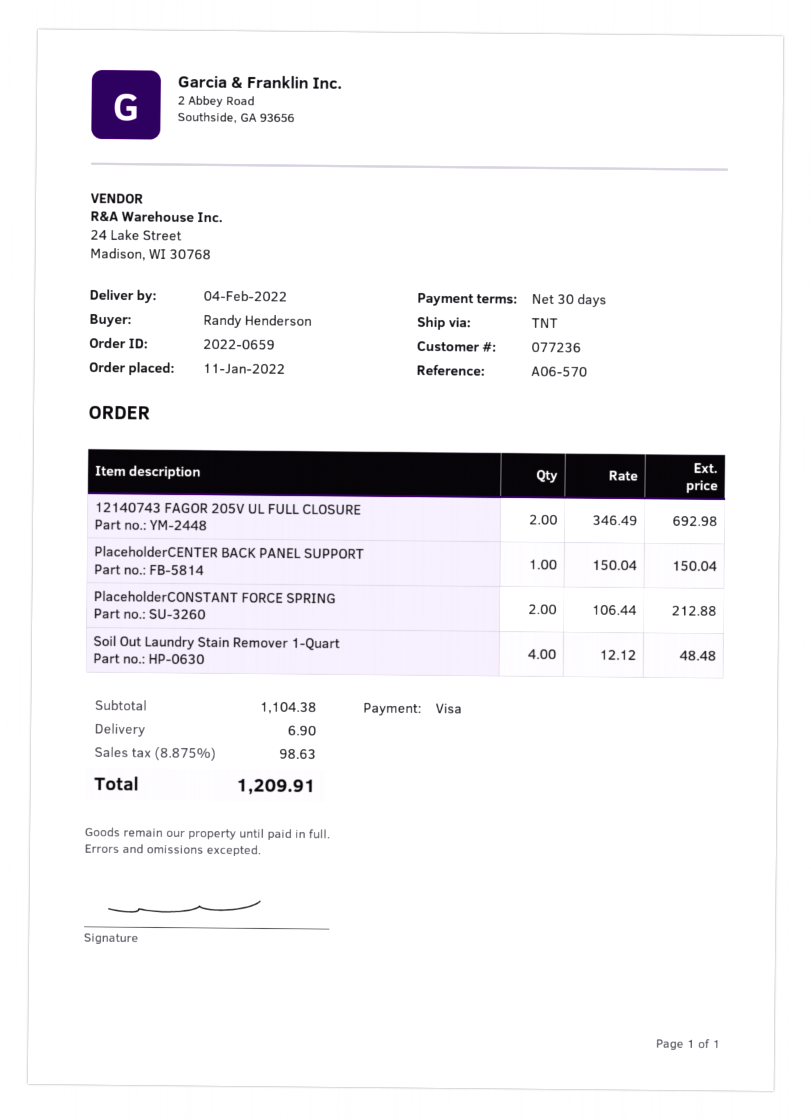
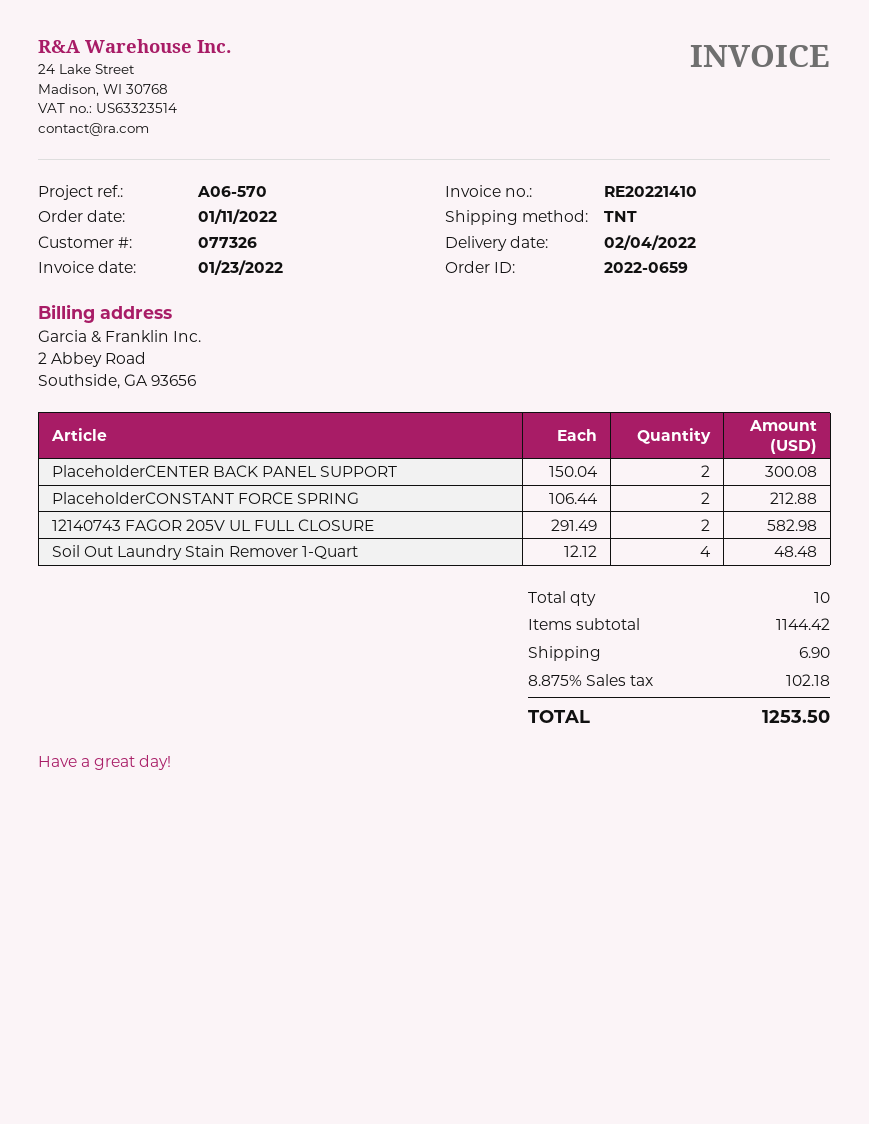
customer number: 077236 -> 077326
12140743 FAGOR 205V UL FULL CLOSURE: 2 x 346.49 = 692.98 -> 2 x 291.49 = 582.98
PlaceholderCENTER BACK PANEL SUPPORT: 1 x 150.04 = 150.04 -> 2 x 150.04 = 300.08
subtotal: 1104.38 -> 1144.42
tax: 8.875% = 98.63 -> 8.875% = 102.18
total: 1209.91 -> 1253.50

